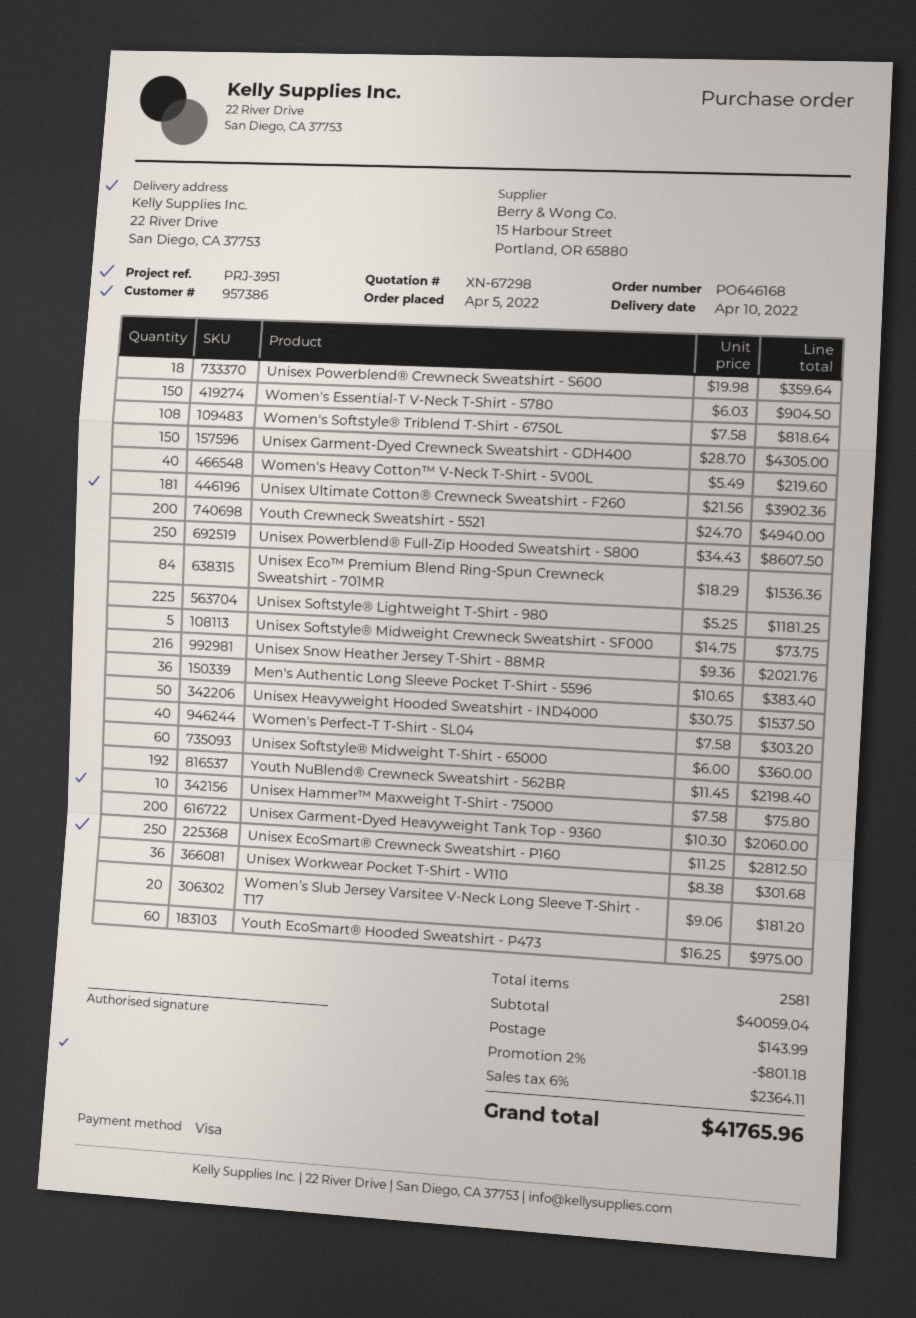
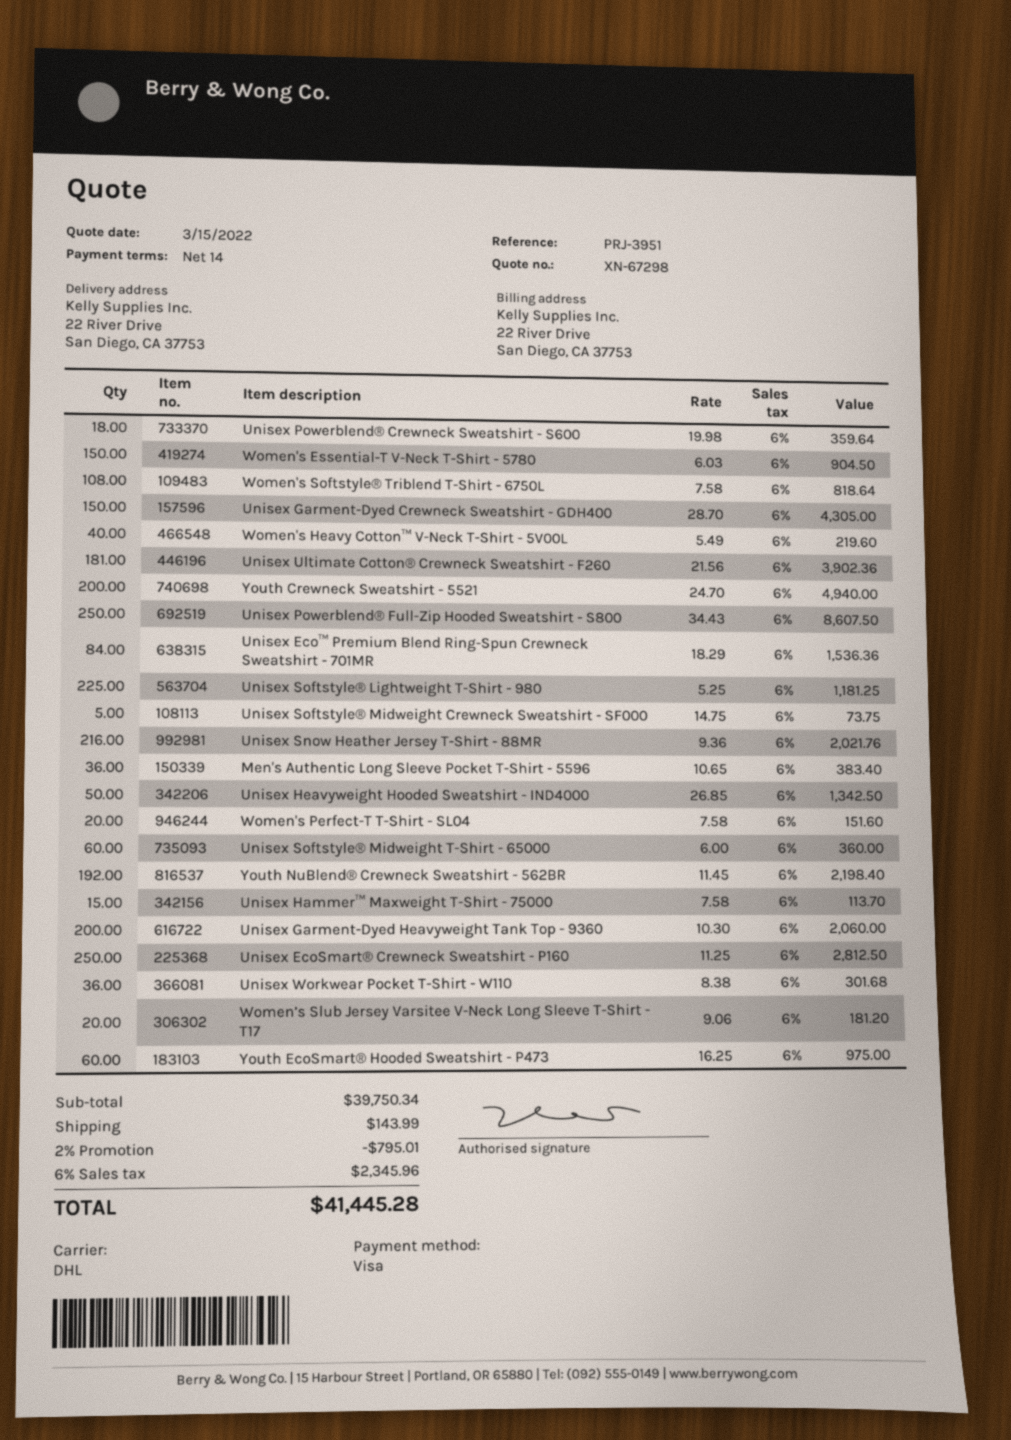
Unisex Heavyweight Hooded Sweatshirt - IND4000: 50 x 30.75 = 1537.50 -> 50 x 26.85 = 1342.50
Women's Perfect-T T-Shirt - SL04: 40 x 7.58 = 303.20 -> 20 x 7.58 = 151.60
Unisex Hammer™ Maxweight T-Shirt - 75000: 10 x 7.58 = 75.80 -> 15 x 7.58 = 113.70
subtotal: 40059.04 -> 39750.34
discount: 2% = 801.18 -> 2% = 795.01
tax: 6% = 2364.11 -> 6% = 2345.96
total: 41765.96 -> 41445.28

